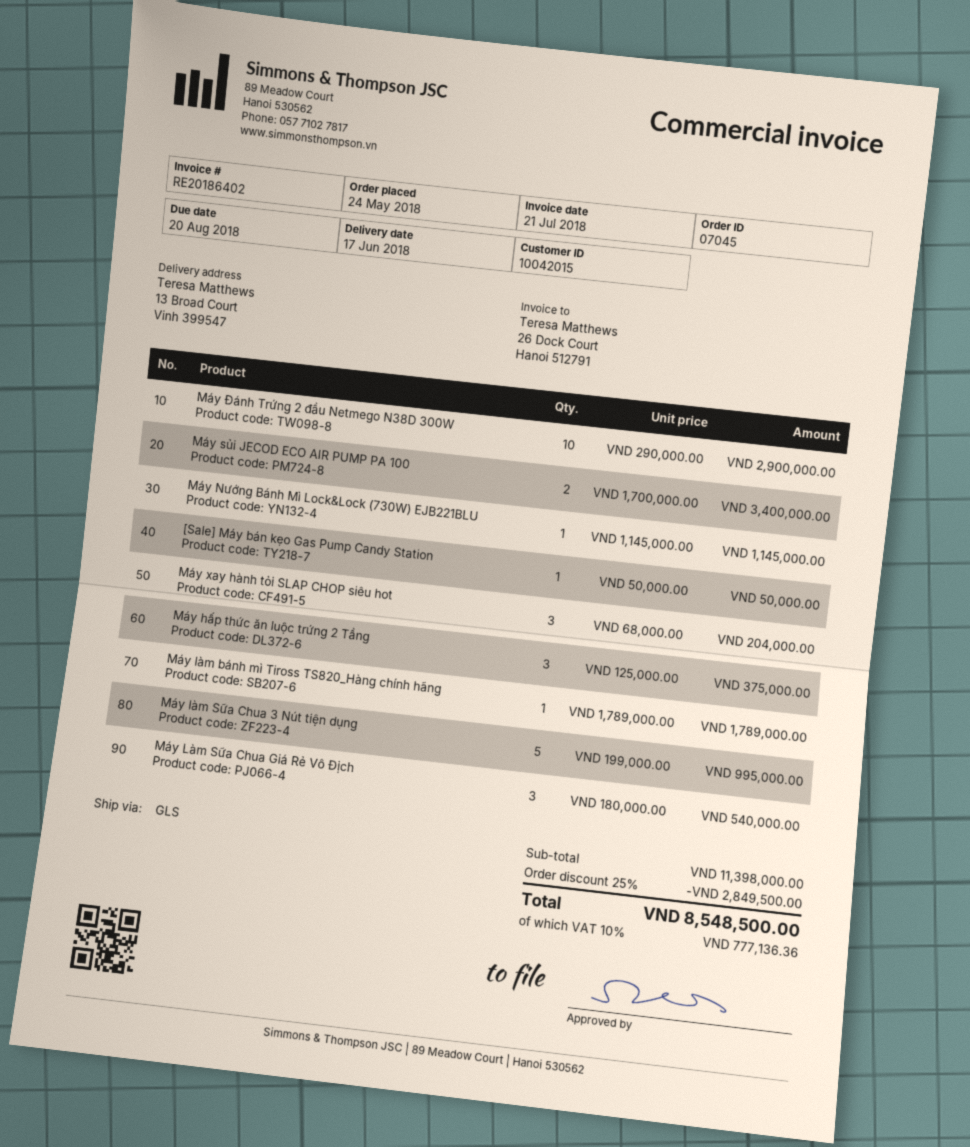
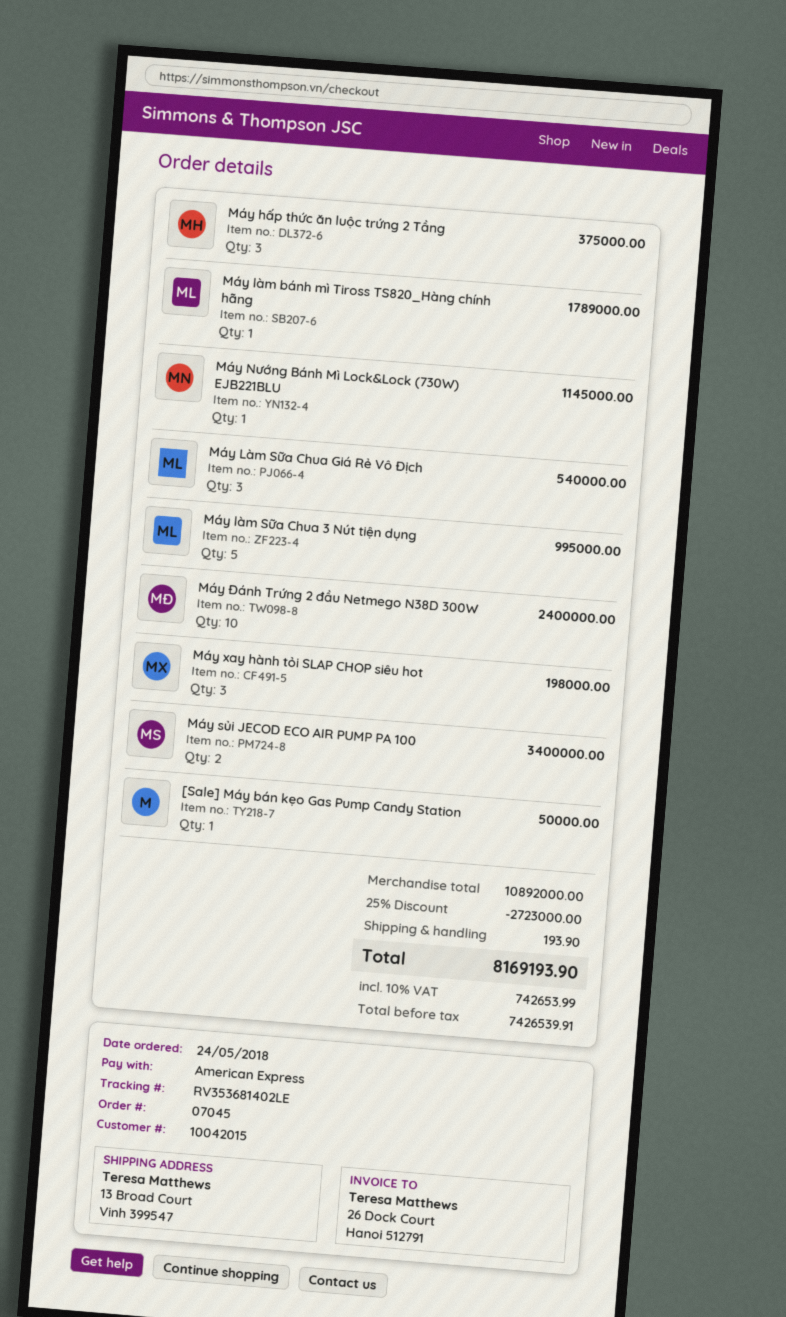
Máy Đánh Trứng 2 đầu Netmego N38D 300W: 10 for 2900000.00 -> 10 for 2400000.00
Máy xay hành tỏi SLAP CHOP siêu hot: 3 for 204000.00 -> 3 for 198000.00
subtotal: 11398000.00 -> 10892000.00
discount: 25% = 2849500.00 -> 25% = 2723000.00
shipping: none -> 193.90
tax: 10% = 777136.36 -> 10% = 742653.99
total: 8548500.00 -> 8169193.90

